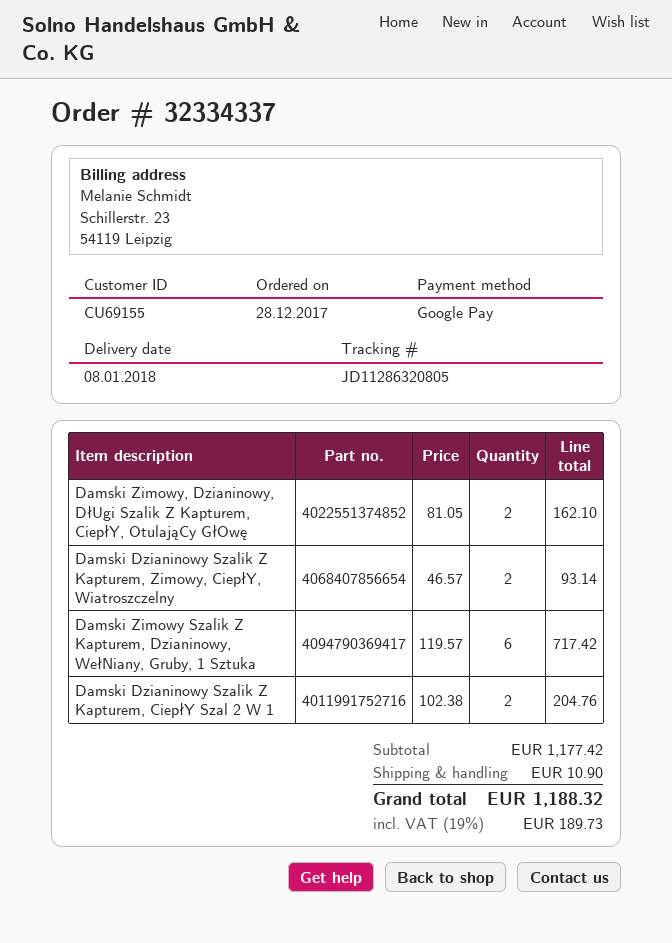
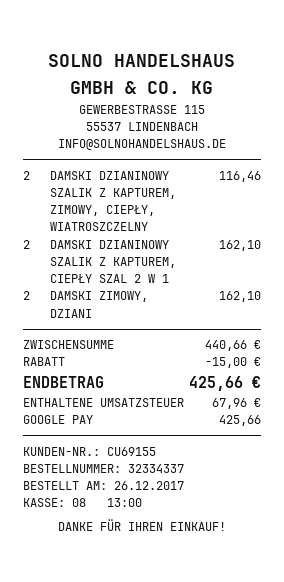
order date: 2017-12-28 -> 2017-12-26
Damski Dzianinowy Szalik Z Kapturem, Zimowy, CiepłY, Wiatroszczelny: 2 for 93.14 -> 2 for 116.46
Damski Zimowy Szalik Z Kapturem, Dzianinowy, WełNiany, Gruby, 1 Sztuka: 6 for 717.42 -> none
Damski Dzianinowy Szalik Z Kapturem, CiepłY Szal 2 W 1: 2 for 204.76 -> 2 for 162.10
subtotal: 1177.42 -> 440.66
discount: none -> 15.00
shipping: 10.90 -> none
tax: 189.73 -> 67.96
total: 1188.32 -> 425.66

